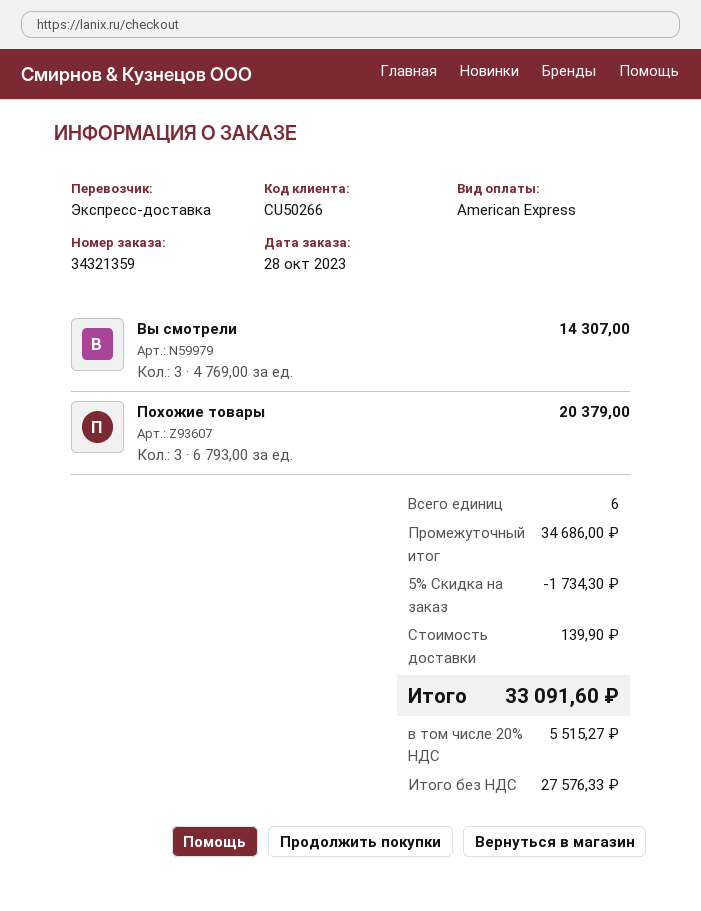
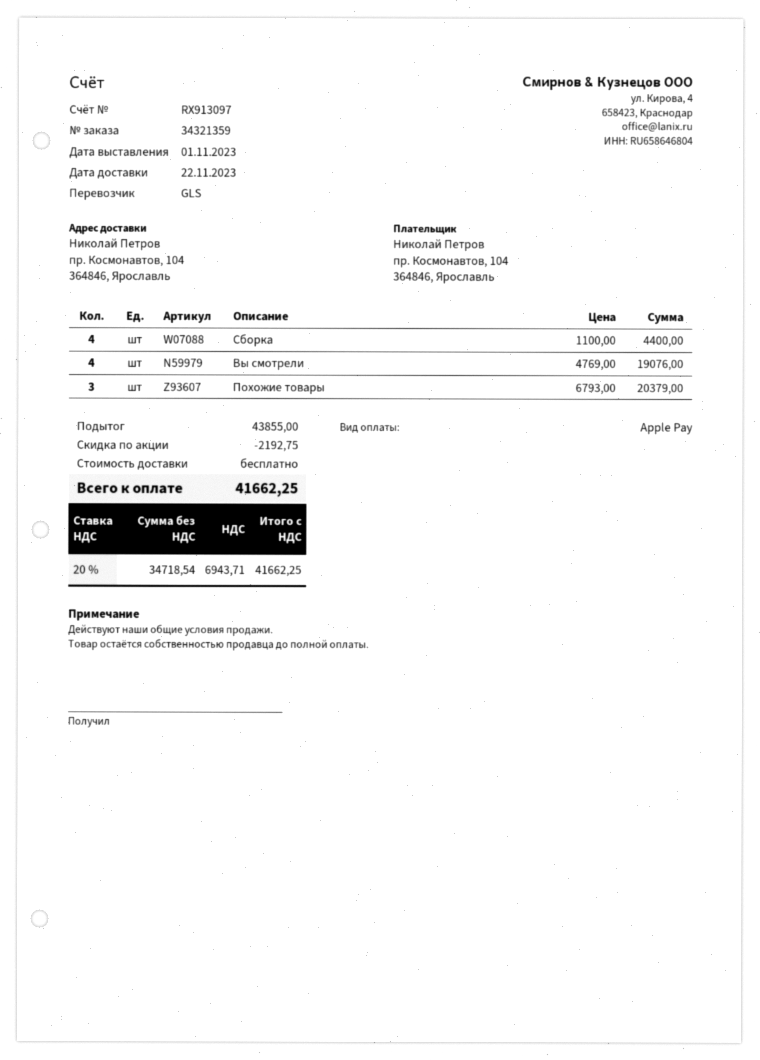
payment method: American Express -> Apple Pay
shipping method: express -> GLS
Вы смотрели: 3 x 4769.00 = 14307.00 -> 4 x 4769.00 = 19076.00
Сборка: none -> 4 x 1100.00 = 4400.00
subtotal: 34686.00 -> 43855.00
discount: 1734.30 -> 2192.75
shipping: 139.90 -> 0.00
net: 27576.33 -> 34718.54
tax: 20% = 5515.27 -> 20% = 6943.71
total: 33091.60 -> 41662.25

